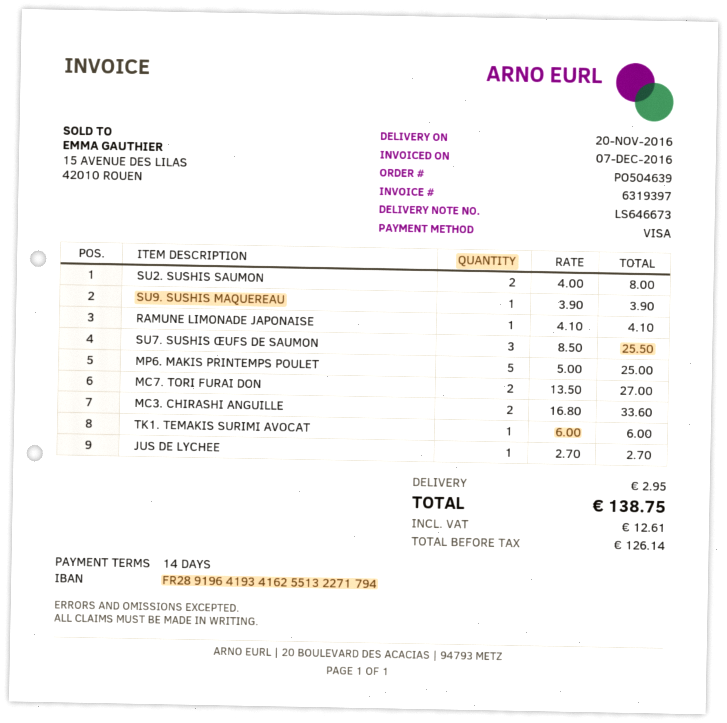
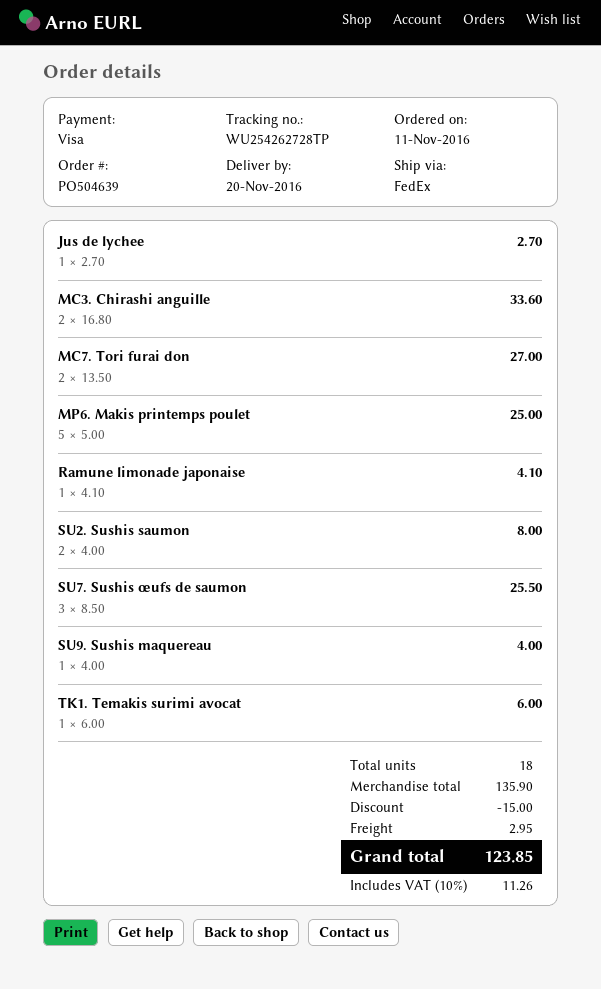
SU9. SUSHIS MAQUEREAU: 1 x 3.90 = 3.90 -> 1 x 4.00 = 4.00
discount: none -> 15.00
tax: 12.61 -> 11.26
total: 138.75 -> 123.85

